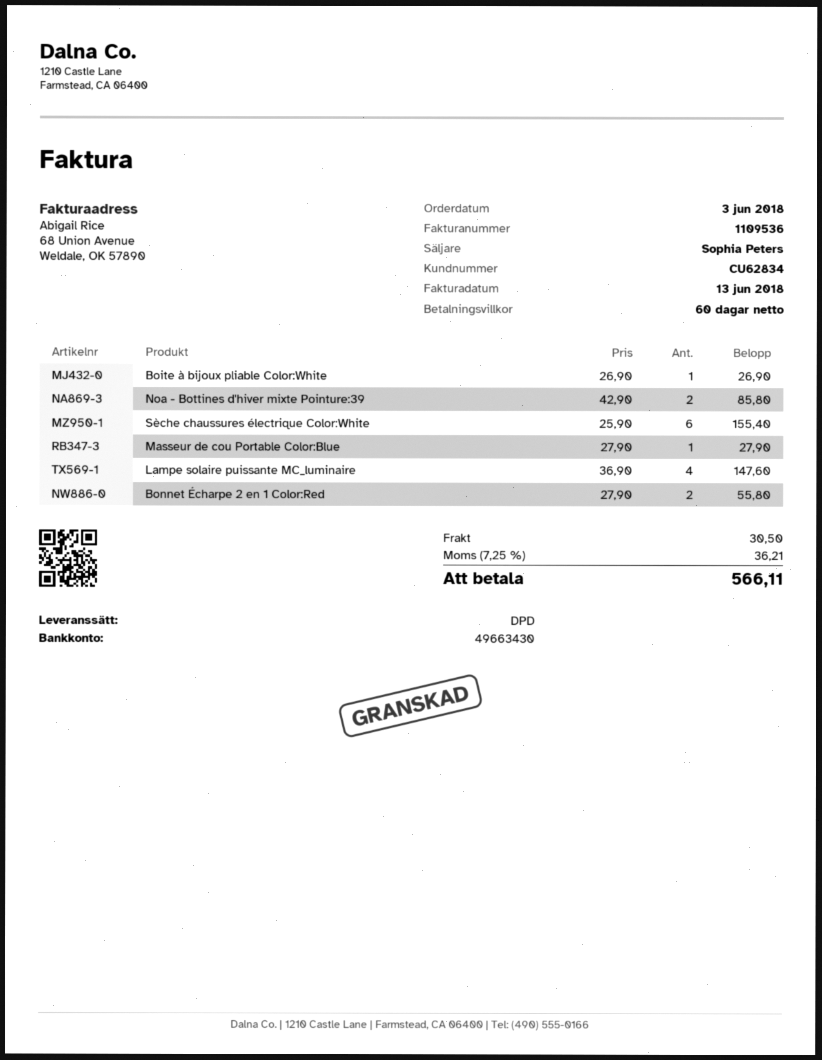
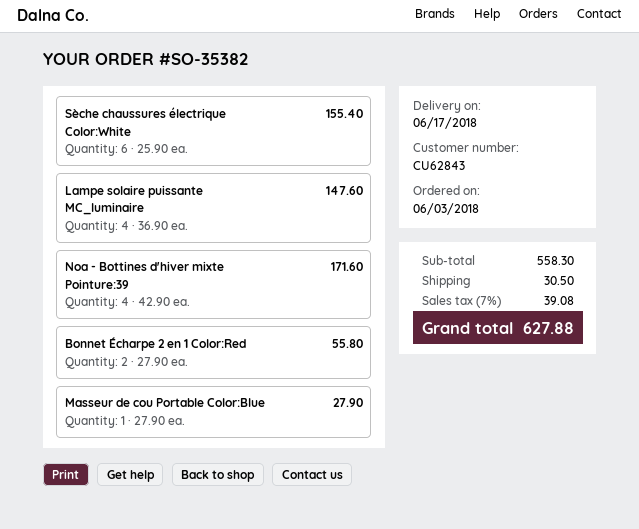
customer number: CU62834 -> CU62843
Boite à bijoux pliable Color:White: 1 x 26.90 = 26.90 -> none
Noa - Bottines d'hiver mixte Pointure:39: 2 x 42.90 = 85.80 -> 4 x 42.90 = 171.60
tax: 7.25% = 36.21 -> 7% = 39.08
total: 566.11 -> 627.88

